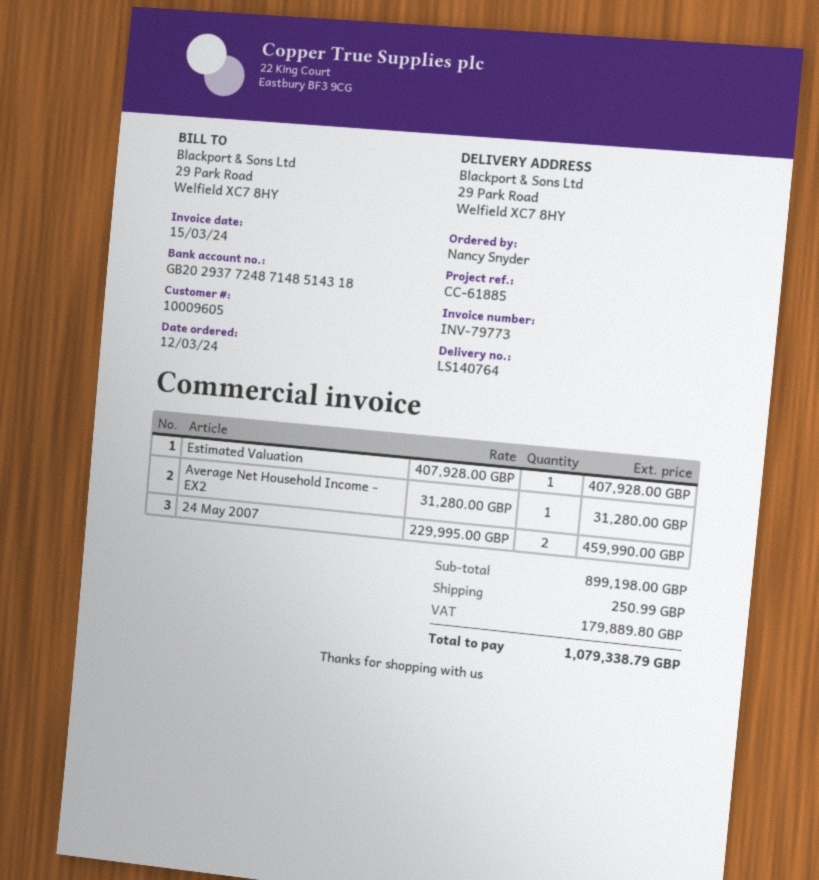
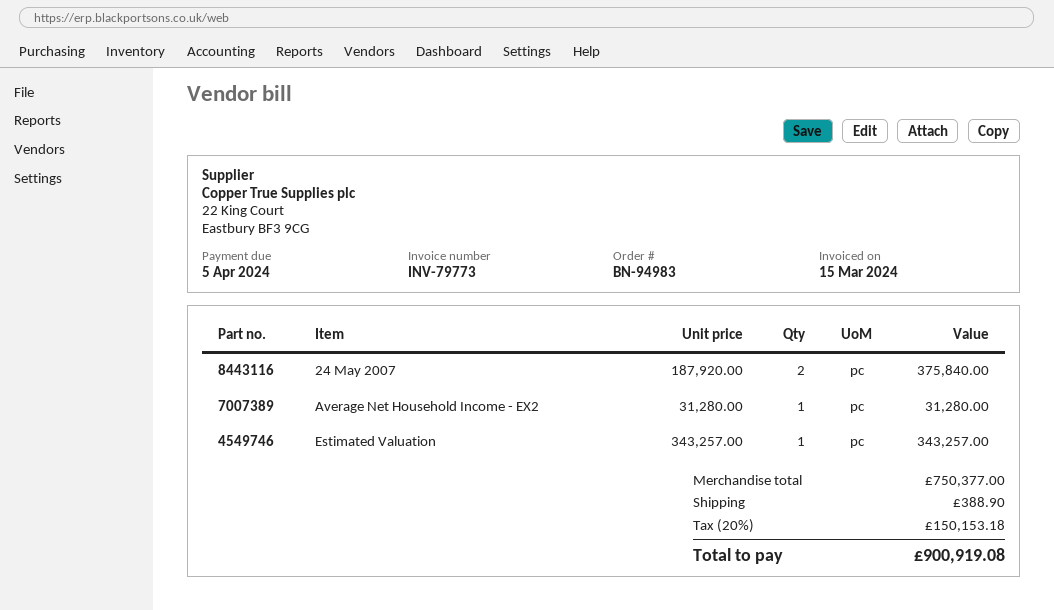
Estimated Valuation: 1 x 407928.00 = 407928.00 -> 1 x 343257.00 = 343257.00
24 May 2007: 2 x 229995.00 = 459990.00 -> 2 x 187920.00 = 375840.00
subtotal: 899198.00 -> 750377.00
shipping: 250.99 -> 388.90
tax: 179889.80 -> 150153.18
total: 1079338.79 -> 900919.08

